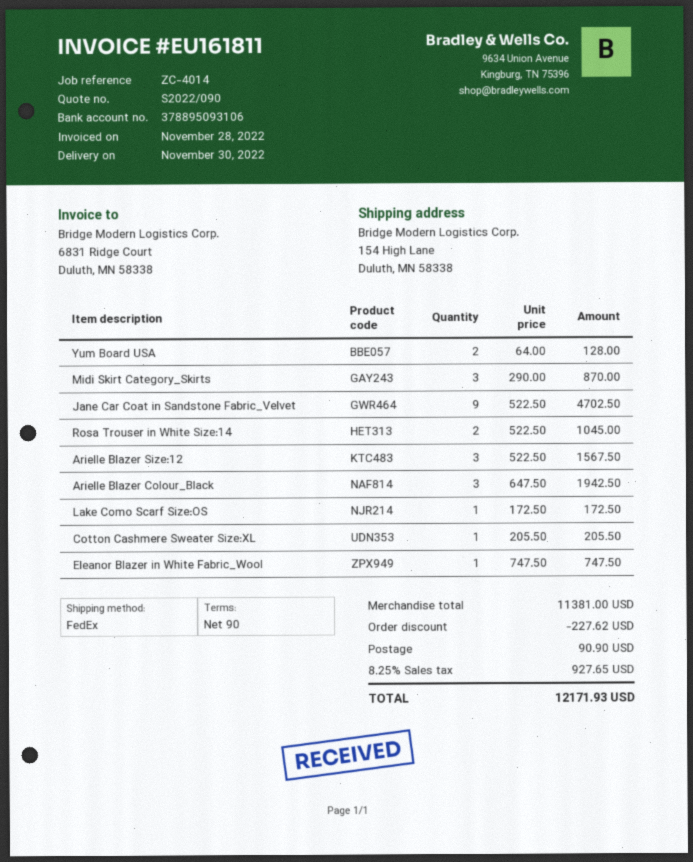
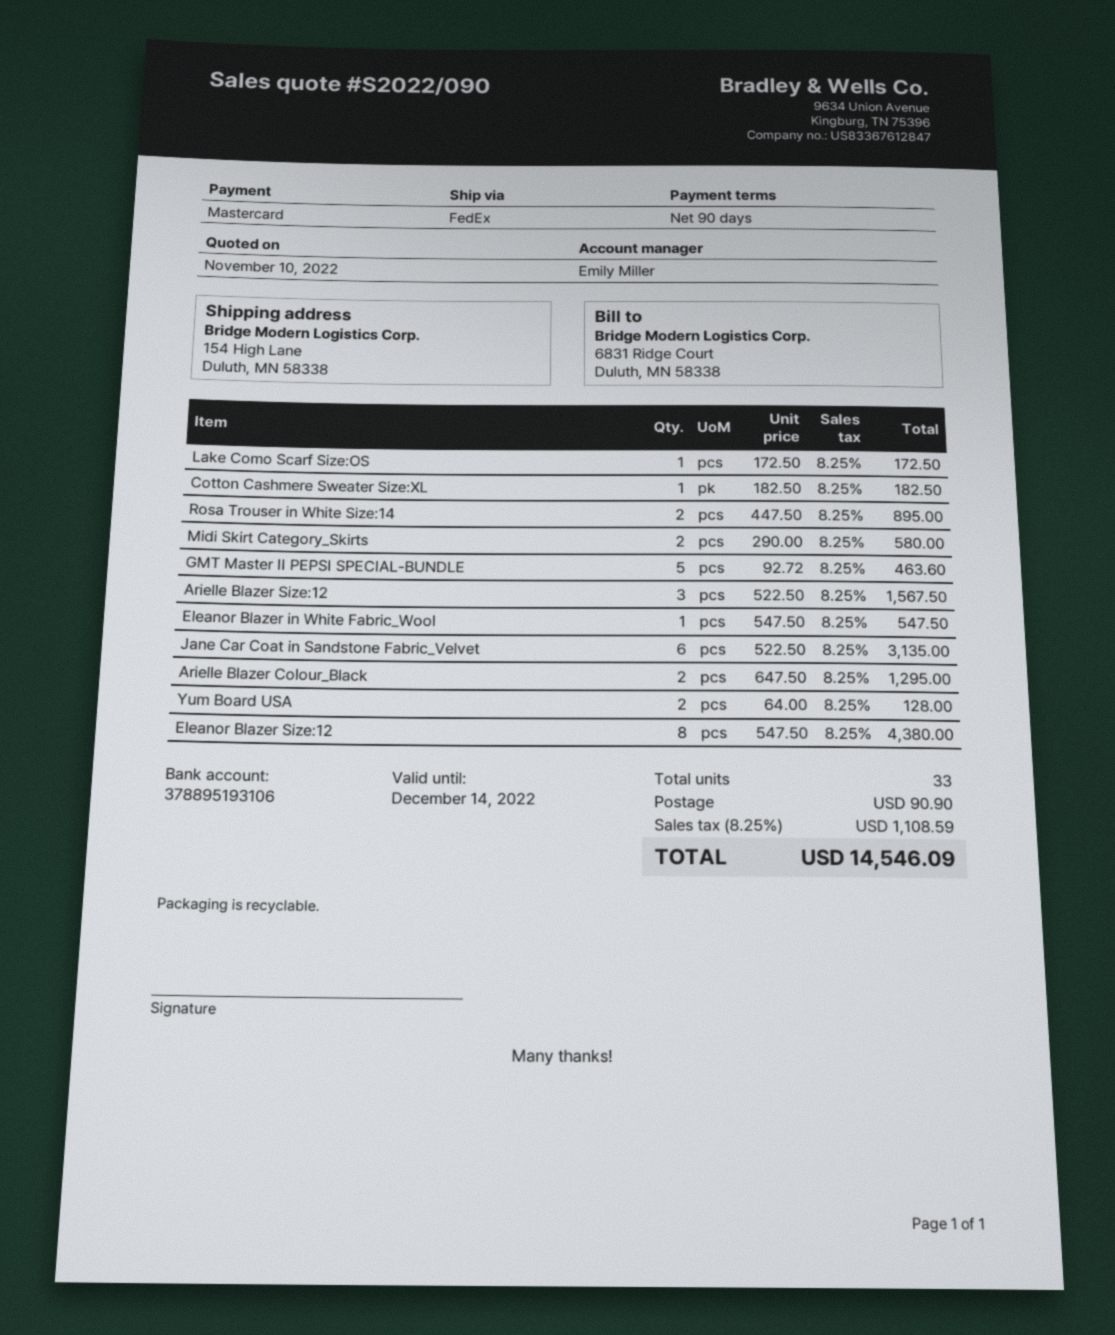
bank account: 378895093106 -> 378895193106
Midi Skirt Category_Skirts: 3 x 290.00 = 870.00 -> 2 x 290.00 = 580.00
Jane Car Coat in Sandstone Fabric_Velvet: 9 x 522.50 = 4702.50 -> 6 x 522.50 = 3135.00
Rosa Trouser in White Size:14: 2 x 522.50 = 1045.00 -> 2 x 447.50 = 895.00
Arielle Blazer Colour_Black: 3 x 647.50 = 1942.50 -> 2 x 647.50 = 1295.00
Cotton Cashmere Sweater Size:XL: 1 x 205.50 = 205.50 -> 1 x 182.50 = 182.50
Eleanor Blazer in White Fabric_Wool: 1 x 747.50 = 747.50 -> 1 x 547.50 = 547.50
GMT Master II PEPSI SPECIAL-BUNDLE: none -> 5 x 92.72 = 463.60
Eleanor Blazer Size:12: none -> 8 x 547.50 = 4380.00
discount: 227.62 -> none
tax: 8.25% = 927.65 -> 8.25% = 1108.59
total: 12171.93 -> 14546.09

